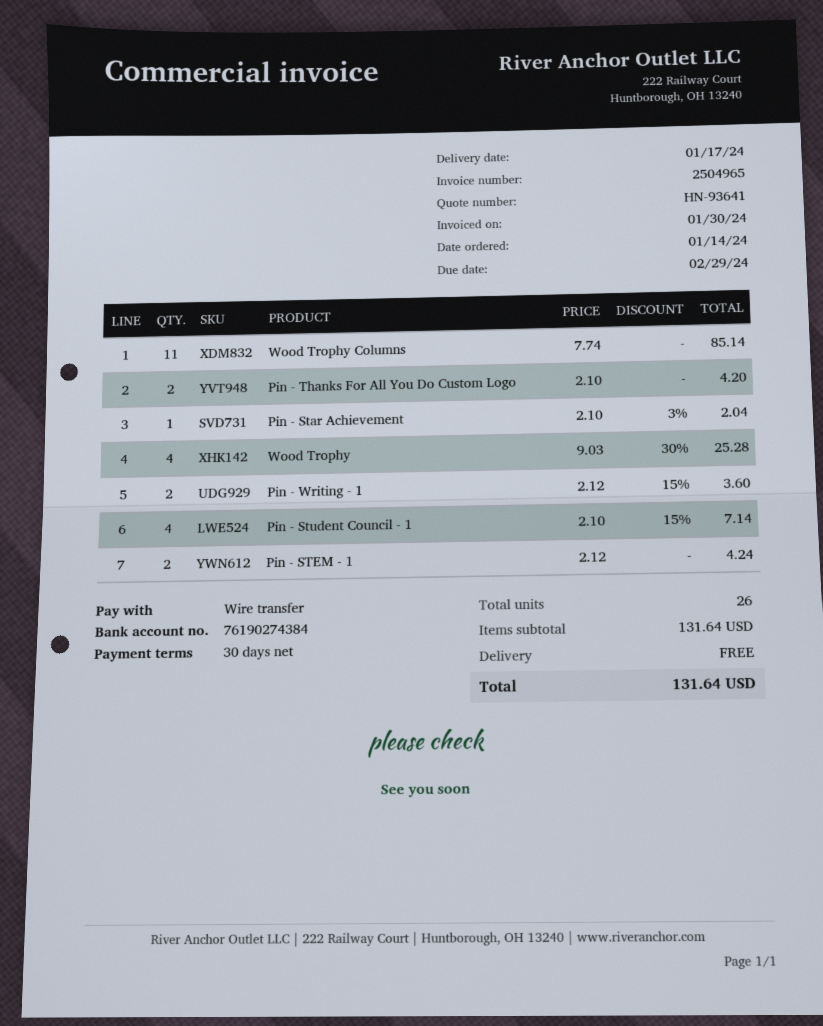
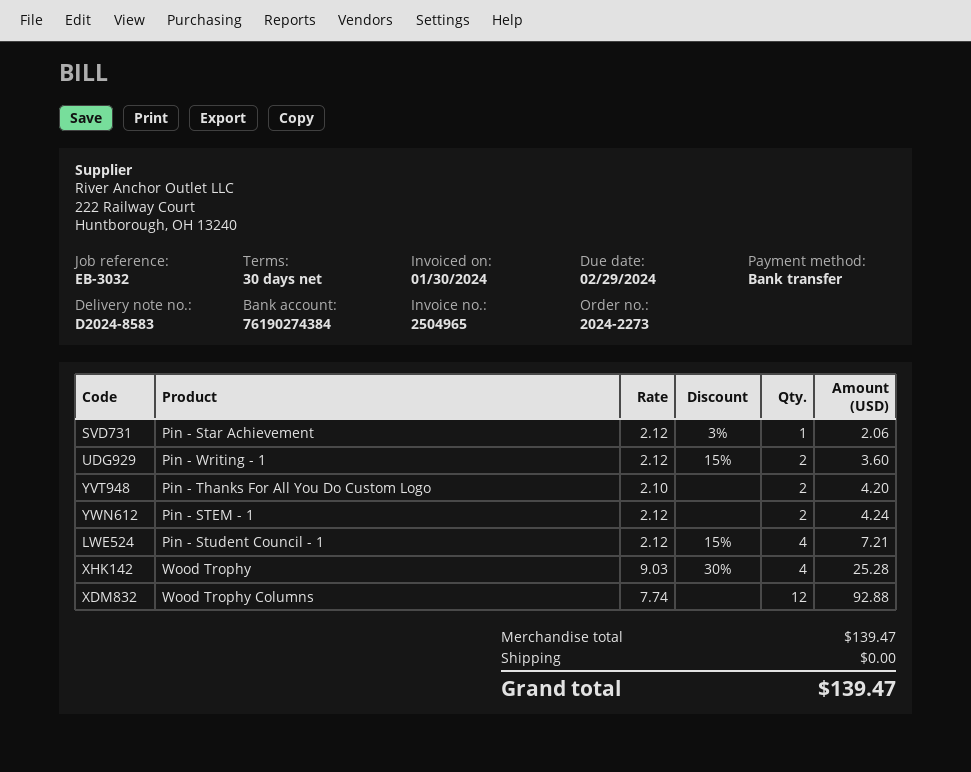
Wood Trophy Columns: 11 x 7.74 = 85.14 -> 12 x 7.74 = 92.88
Pin - Star Achievement: 1 x 2.10 - 3% = 2.04 -> 1 x 2.12 - 3% = 2.06
Pin - Student Council - 1: 4 x 2.10 - 15% = 7.14 -> 4 x 2.12 - 15% = 7.21
subtotal: 131.64 -> 139.47
total: 131.64 -> 139.47

